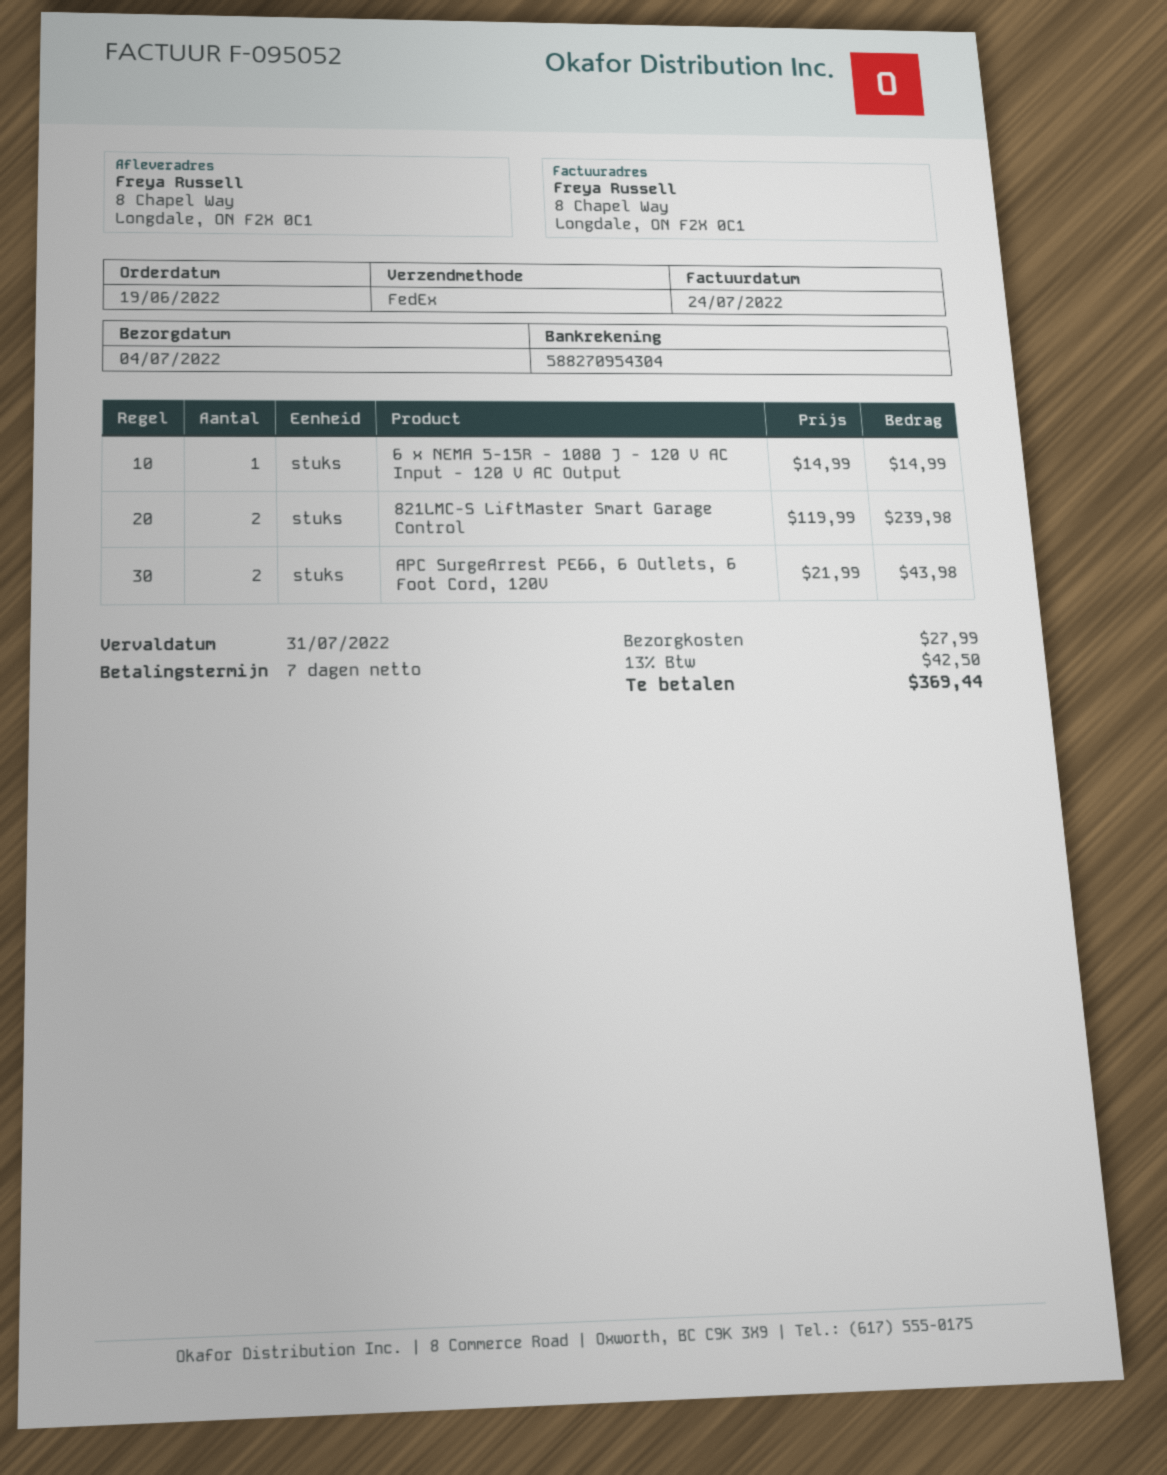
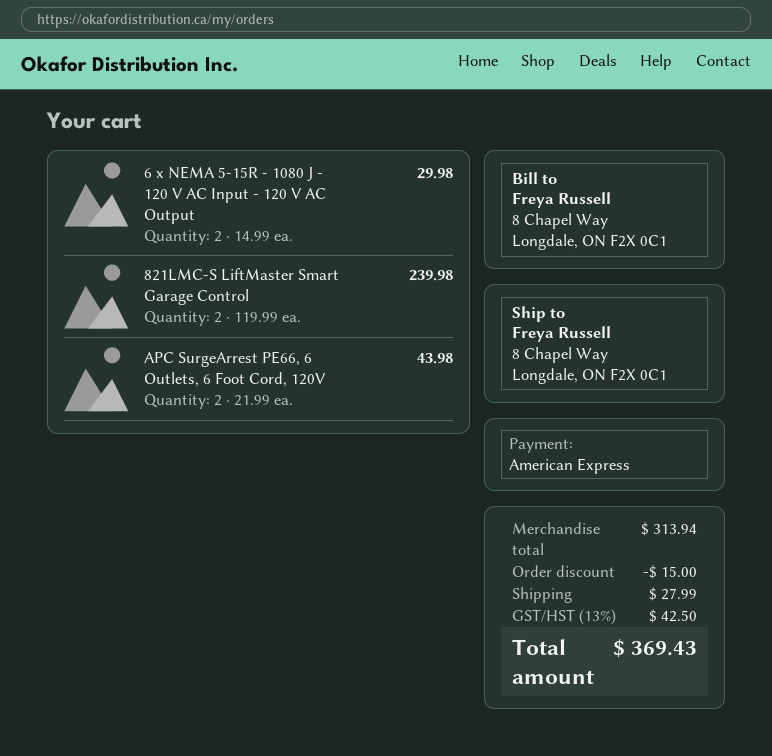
6 x NEMA 5-15R - 1080 J - 120 V AC Input - 120 V AC Output: 1 x 14.99 = 14.99 -> 2 x 14.99 = 29.98
discount: none -> 15.00
total: 369.44 -> 369.43

